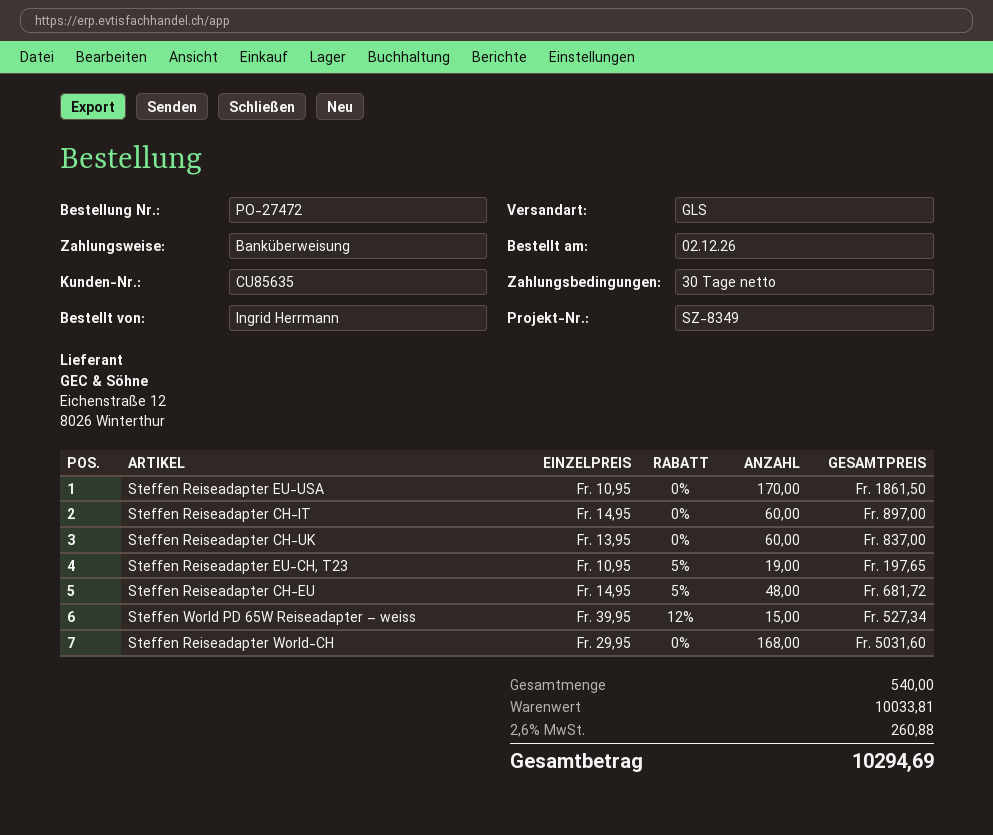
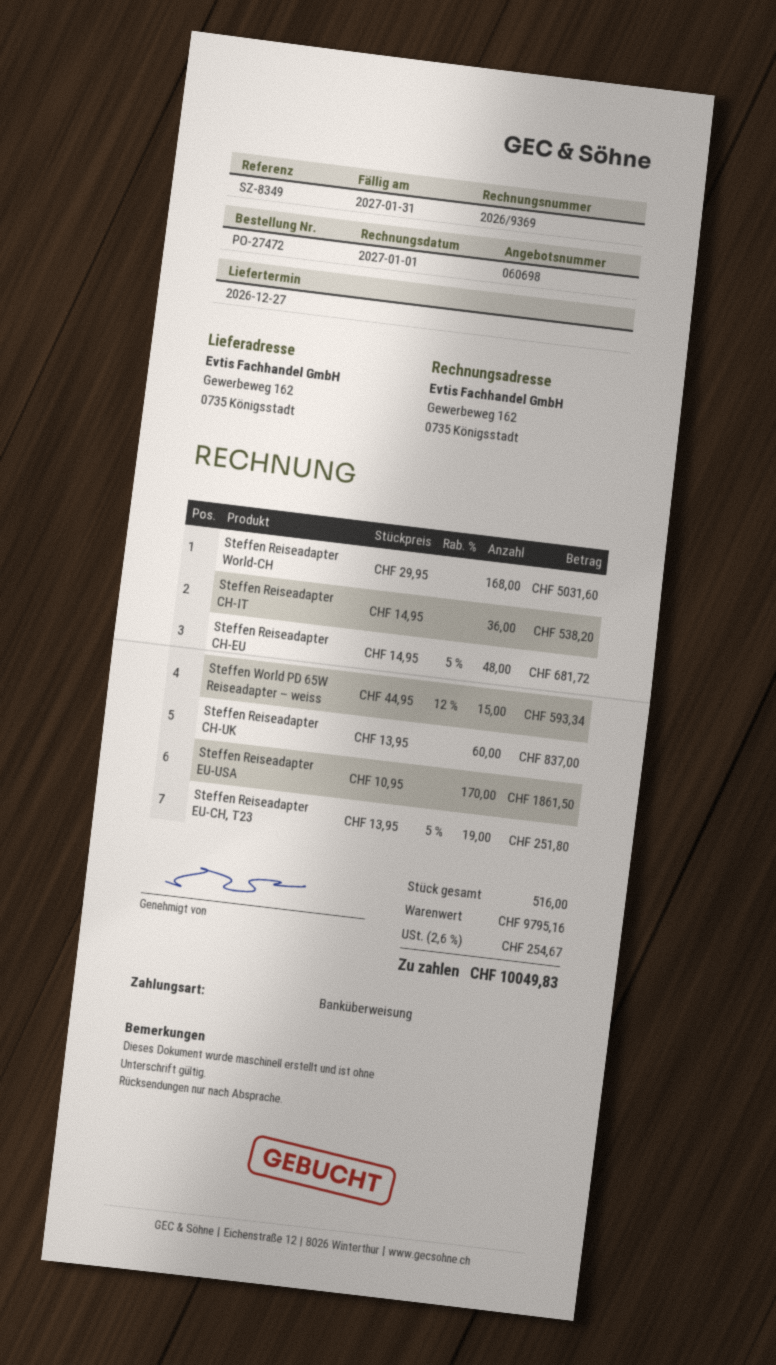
Steffen Reiseadapter CH-IT: 60 x 14.95 = 897.00 -> 36 x 14.95 = 538.20
Steffen Reiseadapter EU-CH, T23: 19 x 10.95 - 5% = 197.65 -> 19 x 13.95 - 5% = 251.80
Steffen World PD 65W Reiseadapter – weiss: 15 x 39.95 - 12% = 527.34 -> 15 x 44.95 - 12% = 593.34
total quantity: 540 -> 516
subtotal: 10033.81 -> 9795.16
tax: 2.6% = 260.88 -> 2.6% = 254.67
total: 10294.69 -> 10049.83

